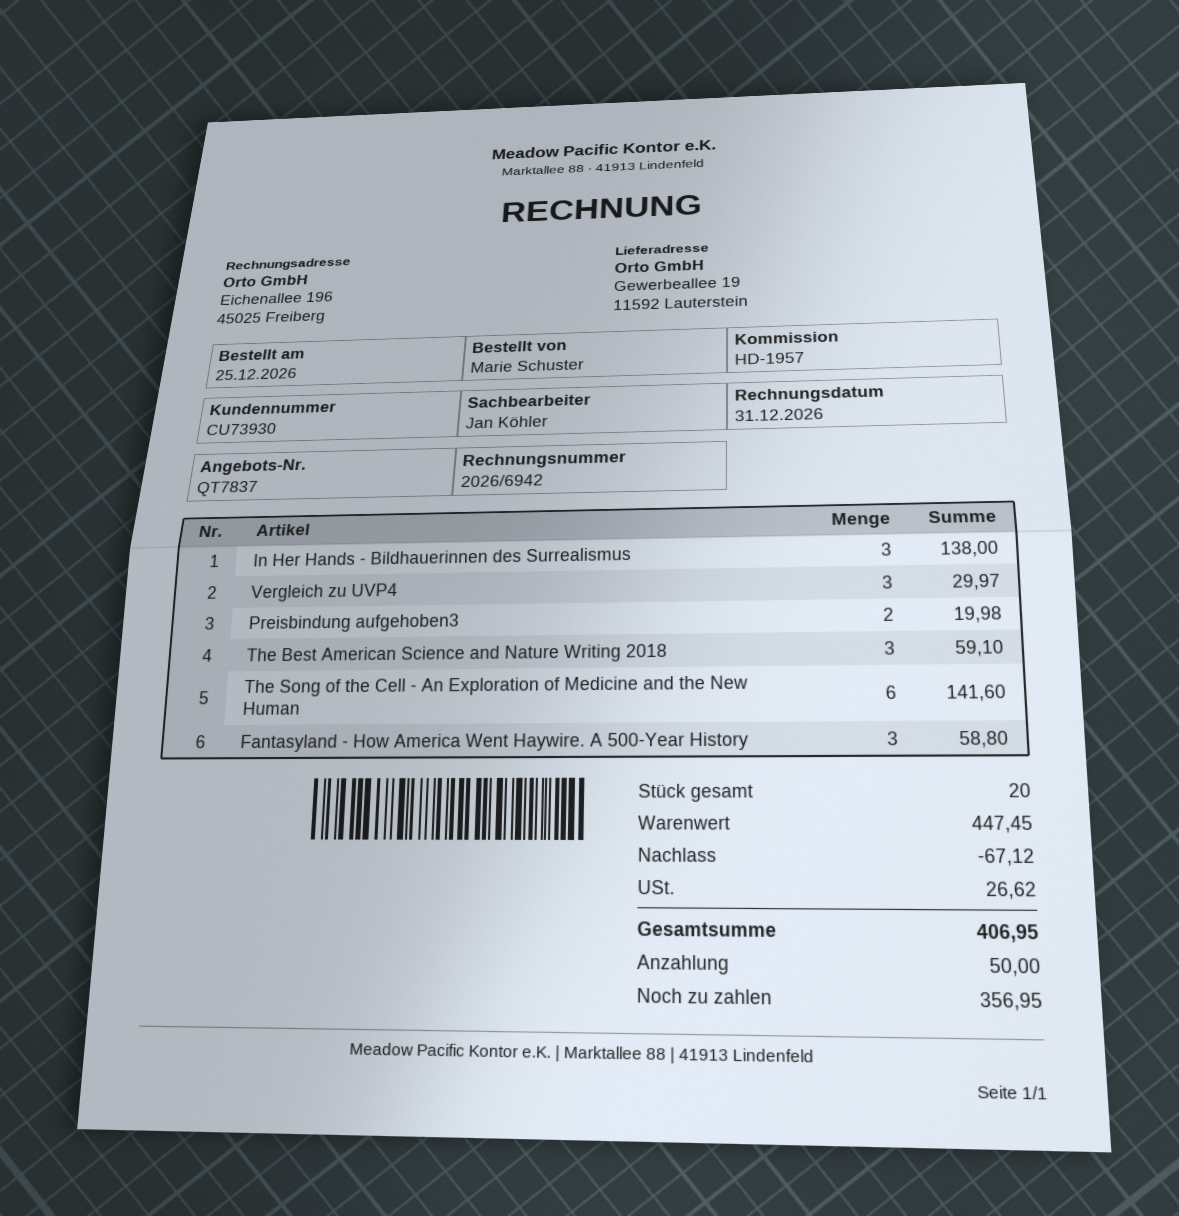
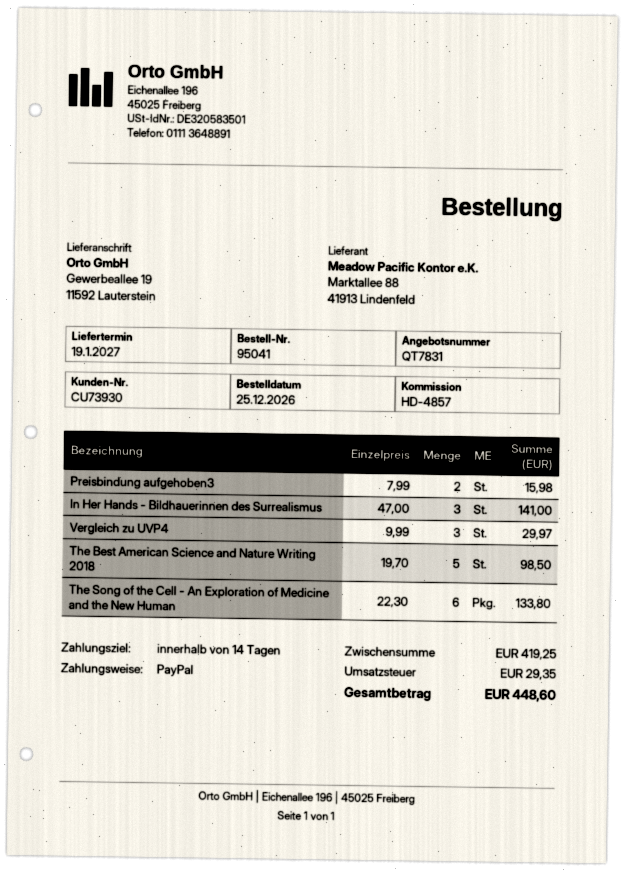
quote number: QT7837 -> QT7831
reference: HD-1957 -> HD-4857
In Her Hands - Bildhauerinnen des Surrealismus: 3 for 138.00 -> 3 for 141.00
Preisbindung aufgehoben3: 2 for 19.98 -> 2 for 15.98
The Best American Science and Nature Writing 2018: 3 for 59.10 -> 5 for 98.50
The Song of the Cell - An Exploration of Medicine and the New Human: 6 for 141.60 -> 6 for 133.80
Fantasyland - How America Went Haywire. A 500-Year History: 3 for 58.80 -> none
subtotal: 447.45 -> 419.25
discount: 67.12 -> none
tax: 26.62 -> 29.35
total: 406.95 -> 448.60

